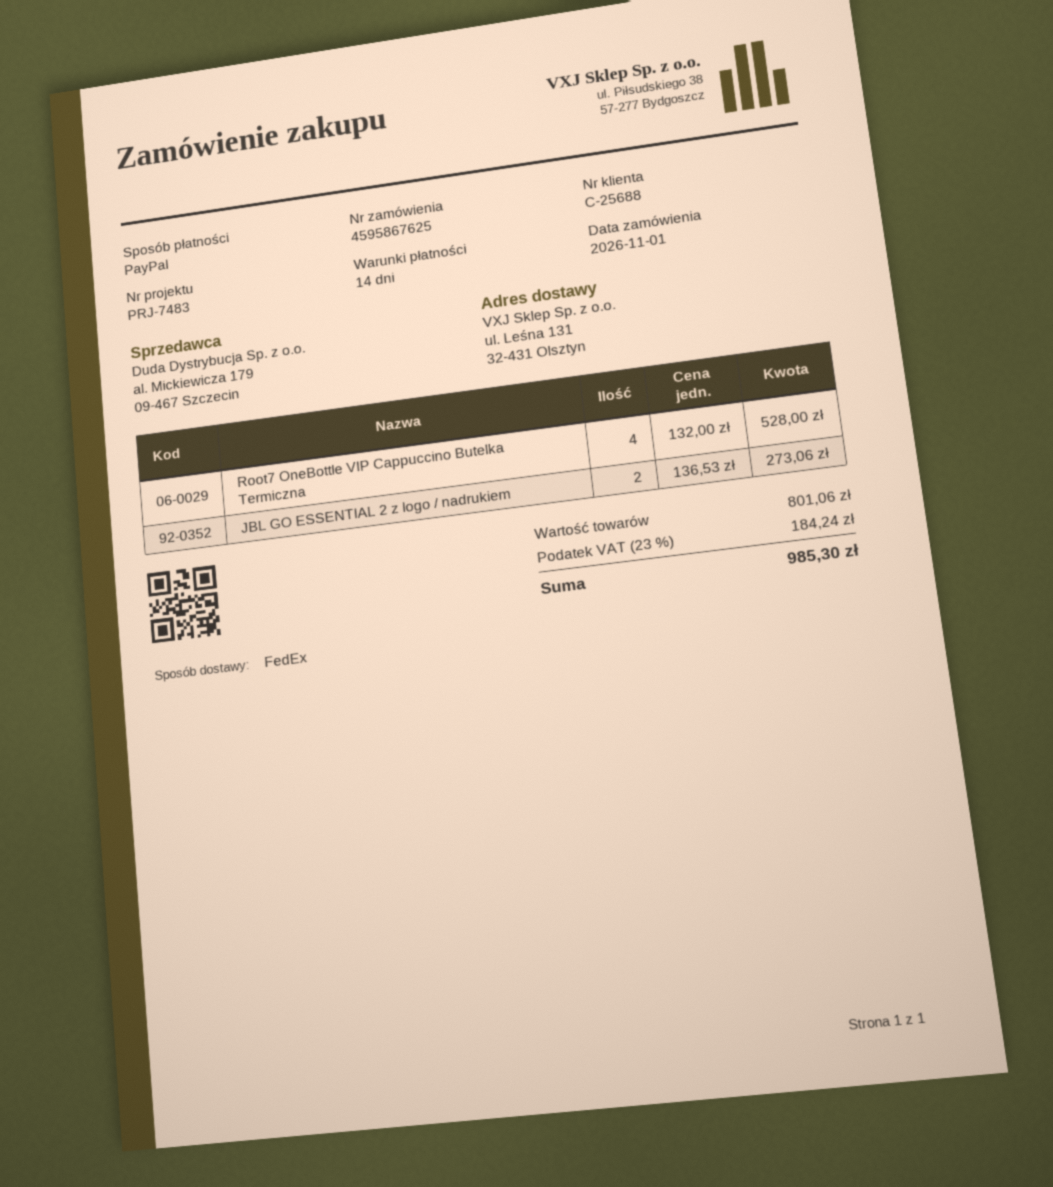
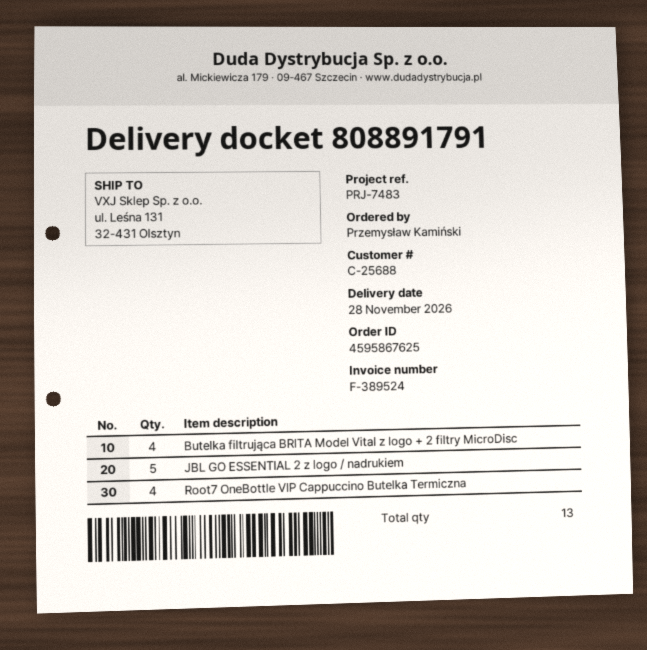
JBL GO ESSENTIAL 2 z logo / nadrukiem: 2 -> 5
Butelka filtrująca BRITA Model Vital z logo + 2 filtry MicroDisc: none -> 4

